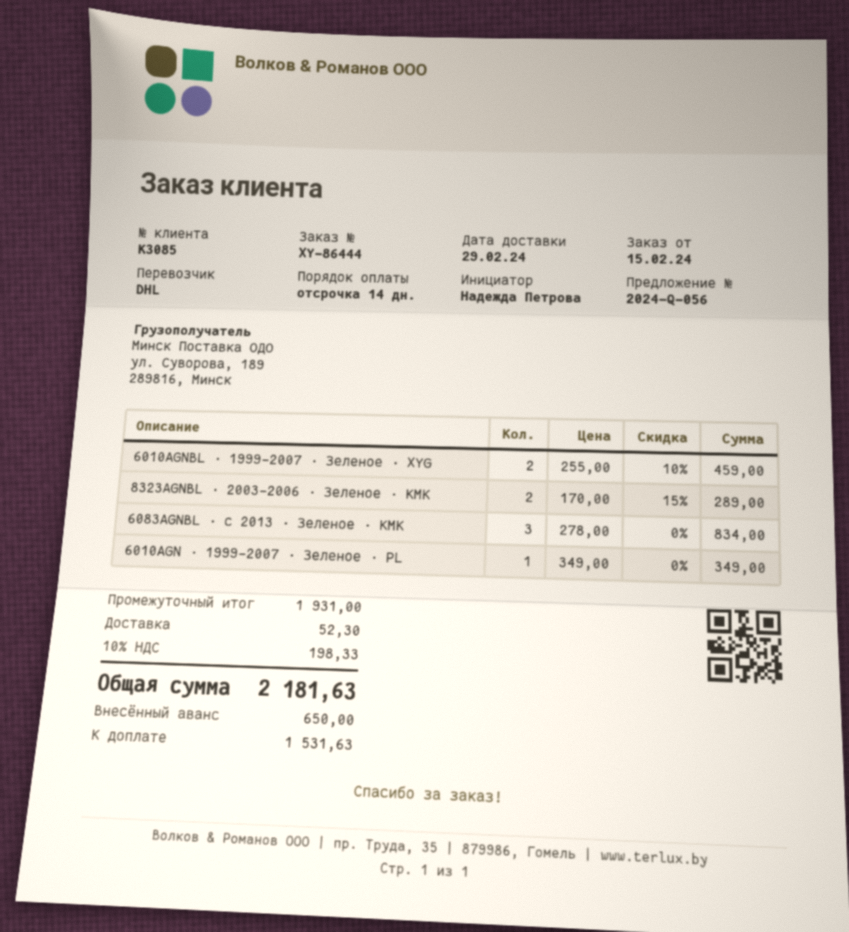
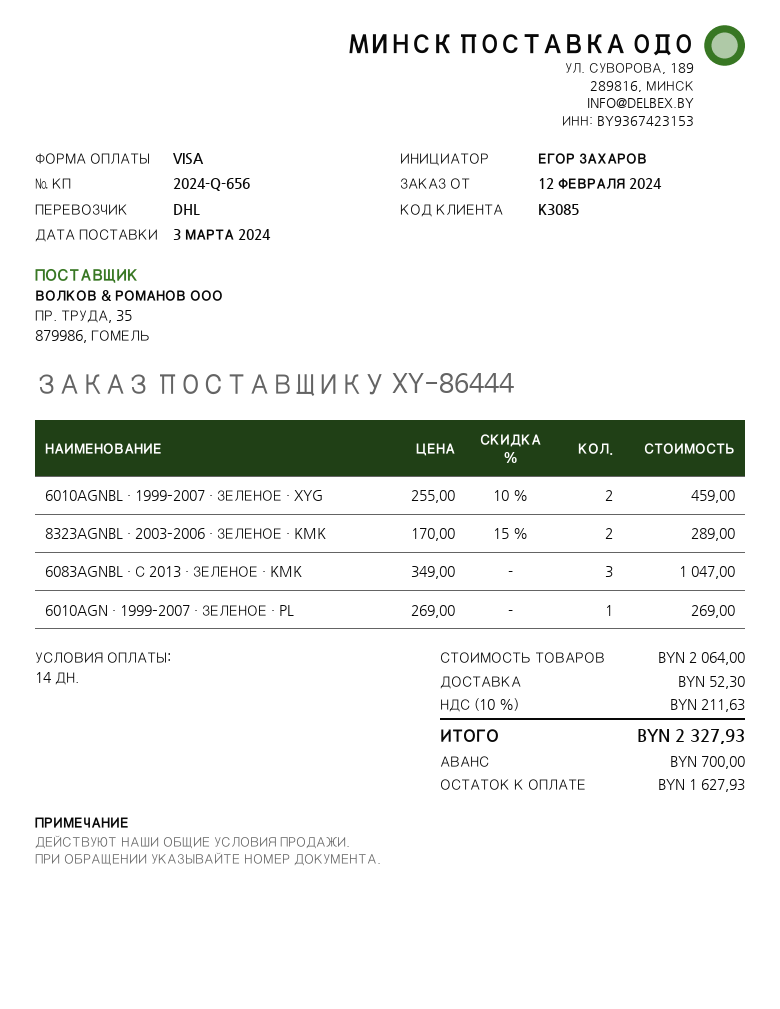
quote number: 2024-Q-056 -> 2024-Q-656
order date: 2024-02-15 -> 2024-02-12
delivery date: 2024-02-29 -> 2024-03-03
ordered by: Надежда Петрова -> ЕГОР ЗАХАРОВ
6083AGNBL · с 2013 · Зеленое · KMK: 3 x 278.00 = 834.00 -> 3 x 349.00 = 1047.00
6010AGN · 1999–2007 · Зеленое · PL: 1 x 349.00 = 349.00 -> 1 x 269.00 = 269.00
subtotal: 1931.00 -> 2064.00
tax: 10% = 198.33 -> 10% = 211.63
total: 2181.63 -> 2327.93
deposit: 650.00 -> 700.00
balance: 1531.63 -> 1627.93

